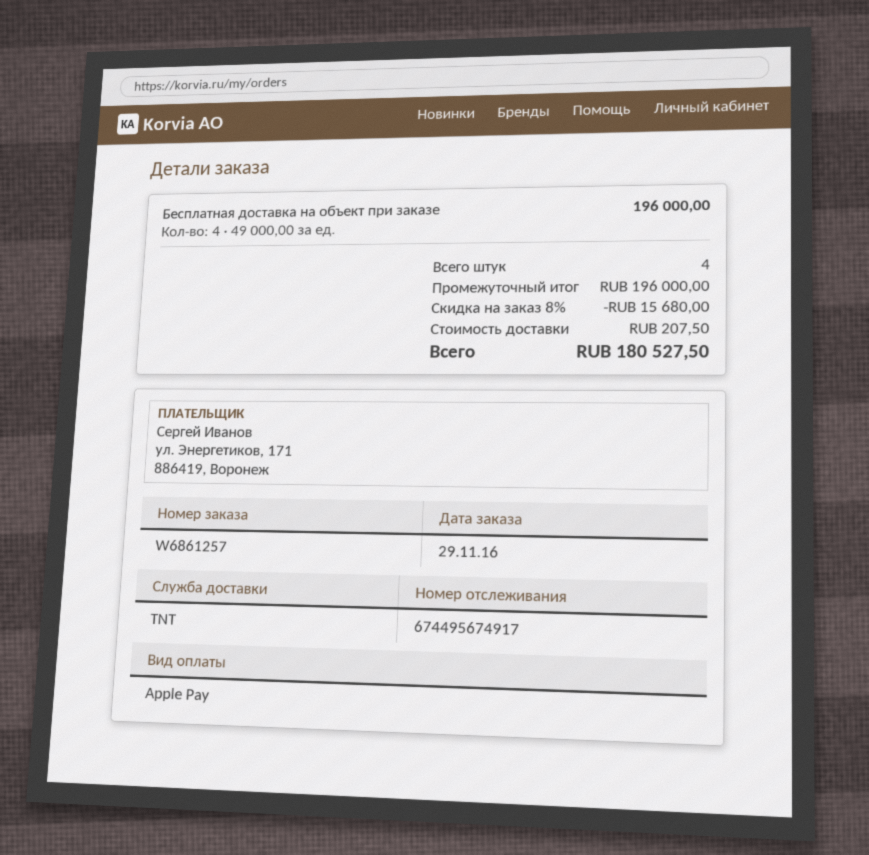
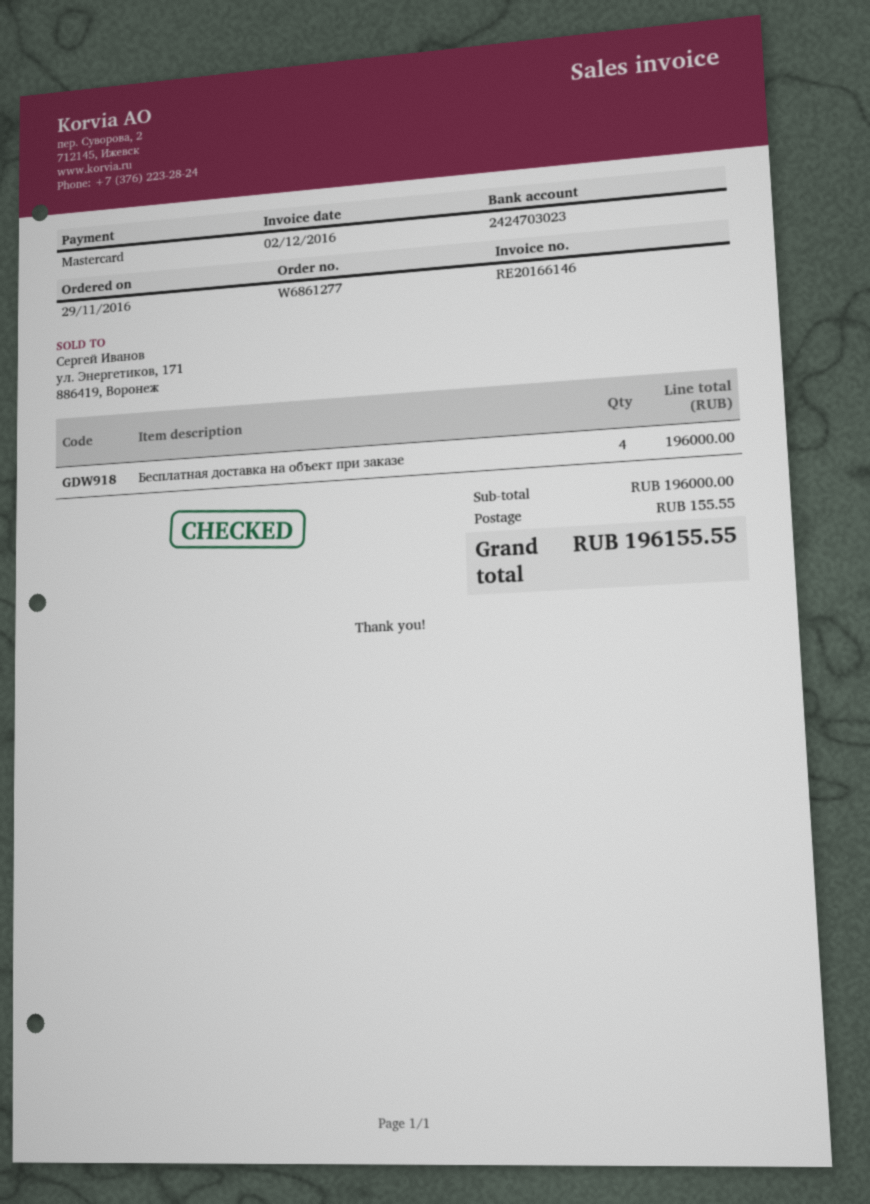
order number: W6861257 -> W6861277
payment method: Apple Pay -> Mastercard
discount: 8% = 15680.00 -> none
shipping: 207.50 -> 155.55
total: 180527.50 -> 196155.55

